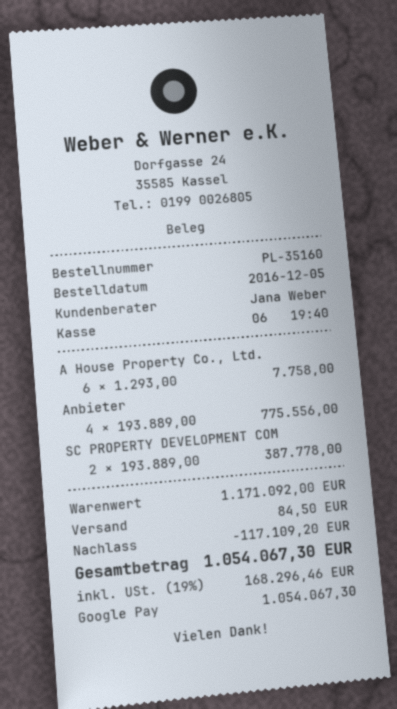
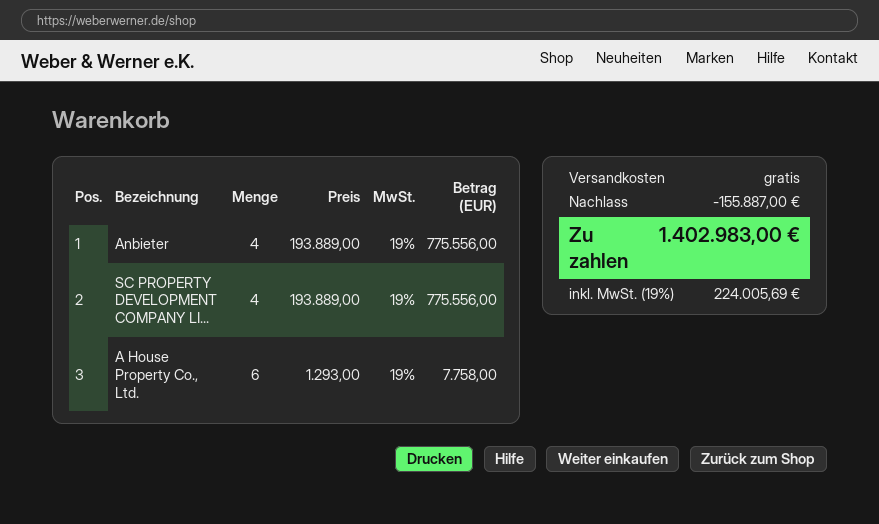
SC PROPERTY DEVELOPMENT COM: 2 x 193889.00 = 387778.00 -> 4 x 193889.00 = 775556.00
discount: 117109.20 -> 155887.00
shipping: 84.50 -> 0.00
tax: 19% = 168296.46 -> 19% = 224005.69
total: 1054067.30 -> 1402983.00

